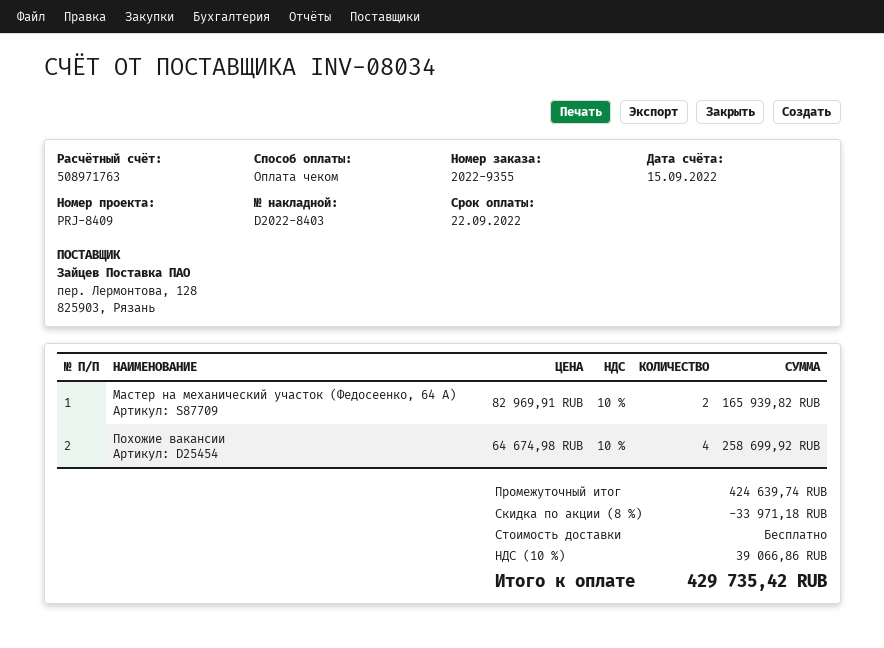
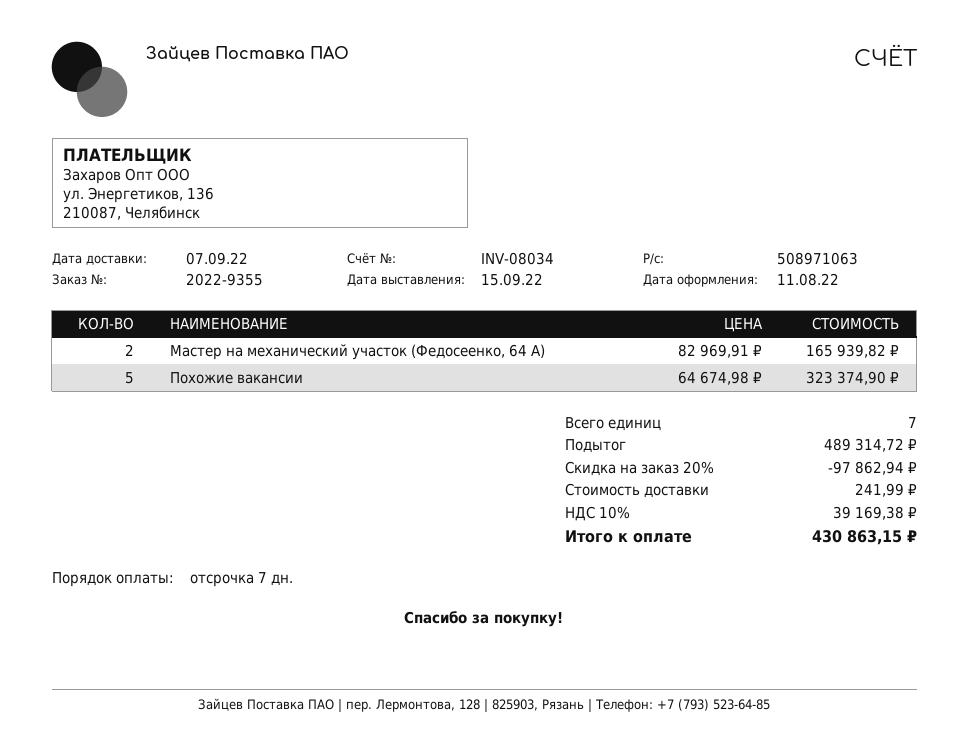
bank account: 508971763 -> 508971063
Похожие вакансии: 4 x 64674.98 = 258699.92 -> 5 x 64674.98 = 323374.90
subtotal: 424639.74 -> 489314.72
discount: 8% = 33971.18 -> 20% = 97862.94
shipping: 0.00 -> 241.99
tax: 10% = 39066.86 -> 10% = 39169.38
total: 429735.42 -> 430863.15

